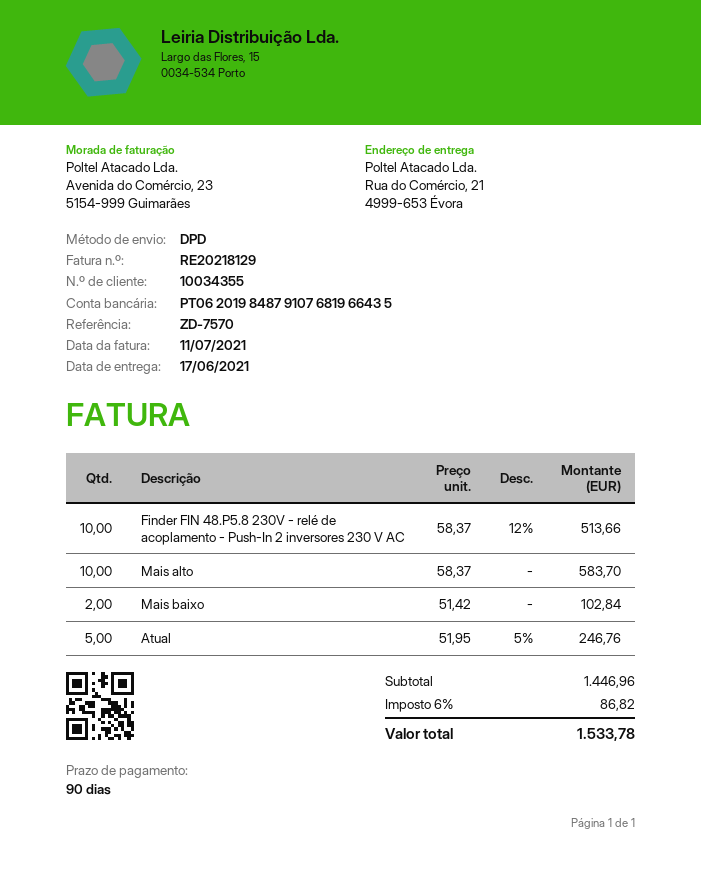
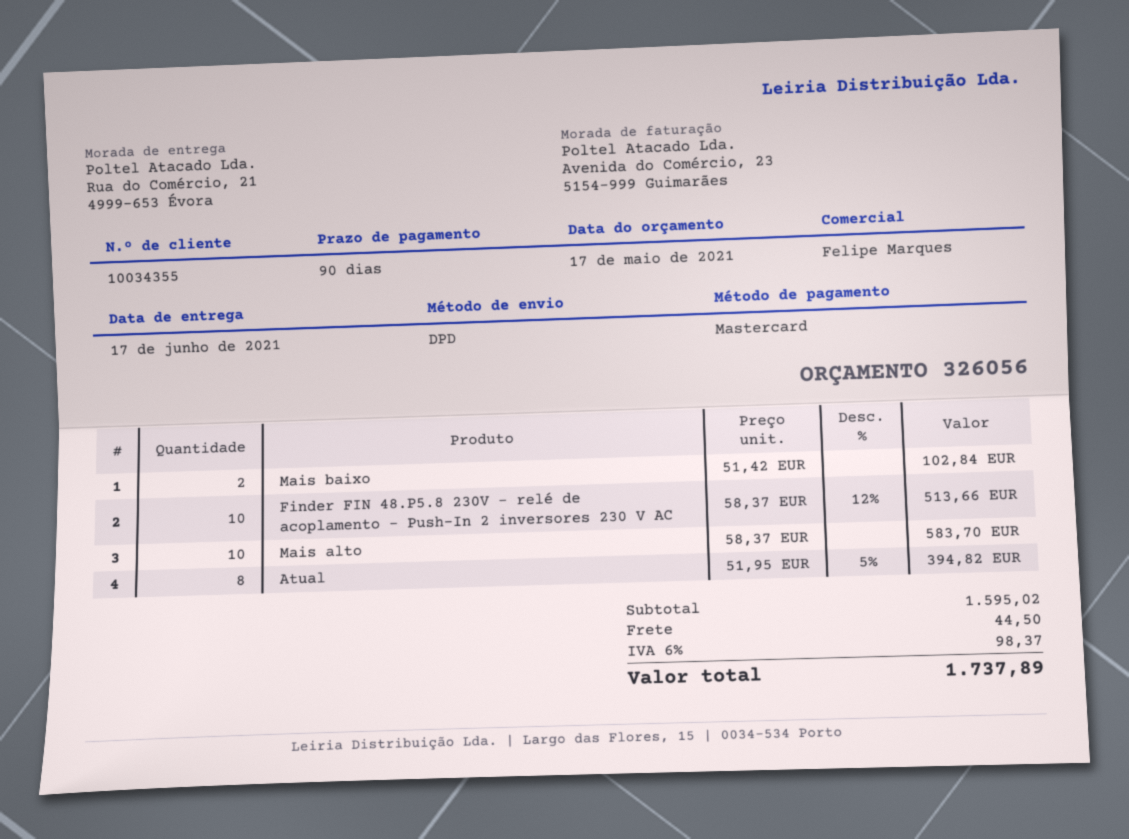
Atual: 5 x 51.95 - 5% = 246.76 -> 8 x 51.95 - 5% = 394.82
subtotal: 1446.96 -> 1595.02
shipping: none -> 44.50
tax: 6% = 86.82 -> 6% = 98.37
total: 1533.78 -> 1737.89

